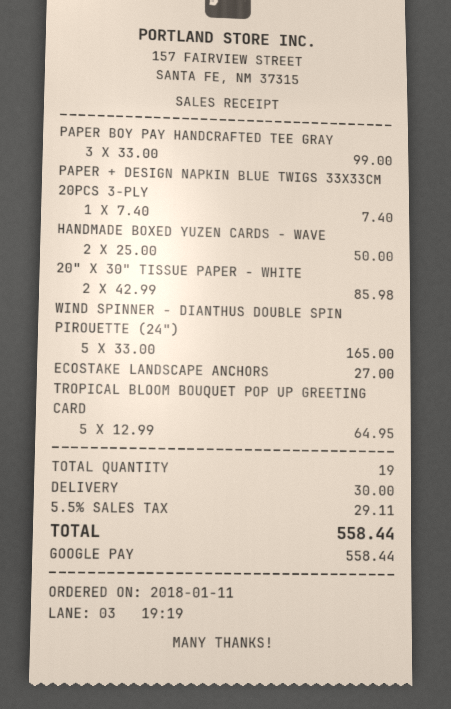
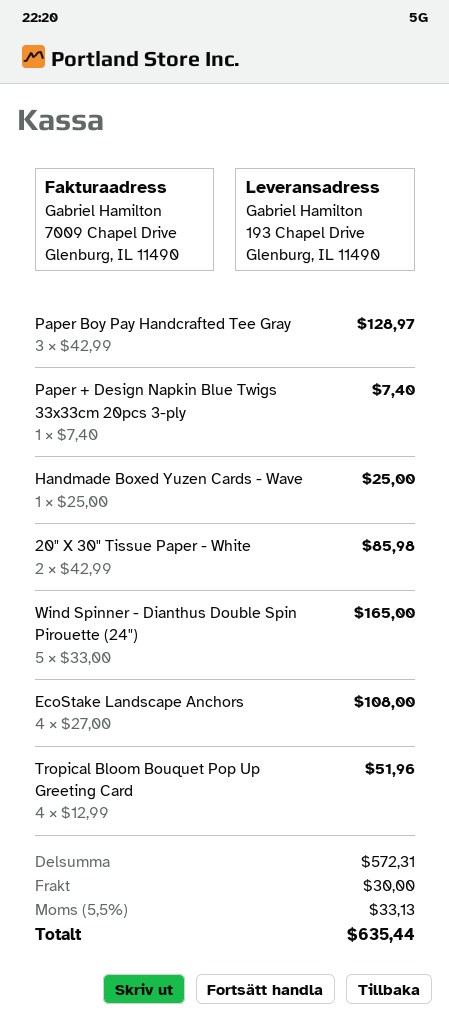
PAPER BOY PAY HANDCRAFTED TEE GRAY: 3 x 33.00 = 99.00 -> 3 x 42.99 = 128.97
HANDMADE BOXED YUZEN CARDS - WAVE: 2 x 25.00 = 50.00 -> 1 x 25.00 = 25.00
ECOSTAKE LANDSCAPE ANCHORS: 1 x 27.00 = 27.00 -> 4 x 27.00 = 108.00
TROPICAL BLOOM BOUQUET POP UP GREETING CARD: 5 x 12.99 = 64.95 -> 4 x 12.99 = 51.96
tax: 5.5% = 29.11 -> 5.5% = 33.13
total: 558.44 -> 635.44

